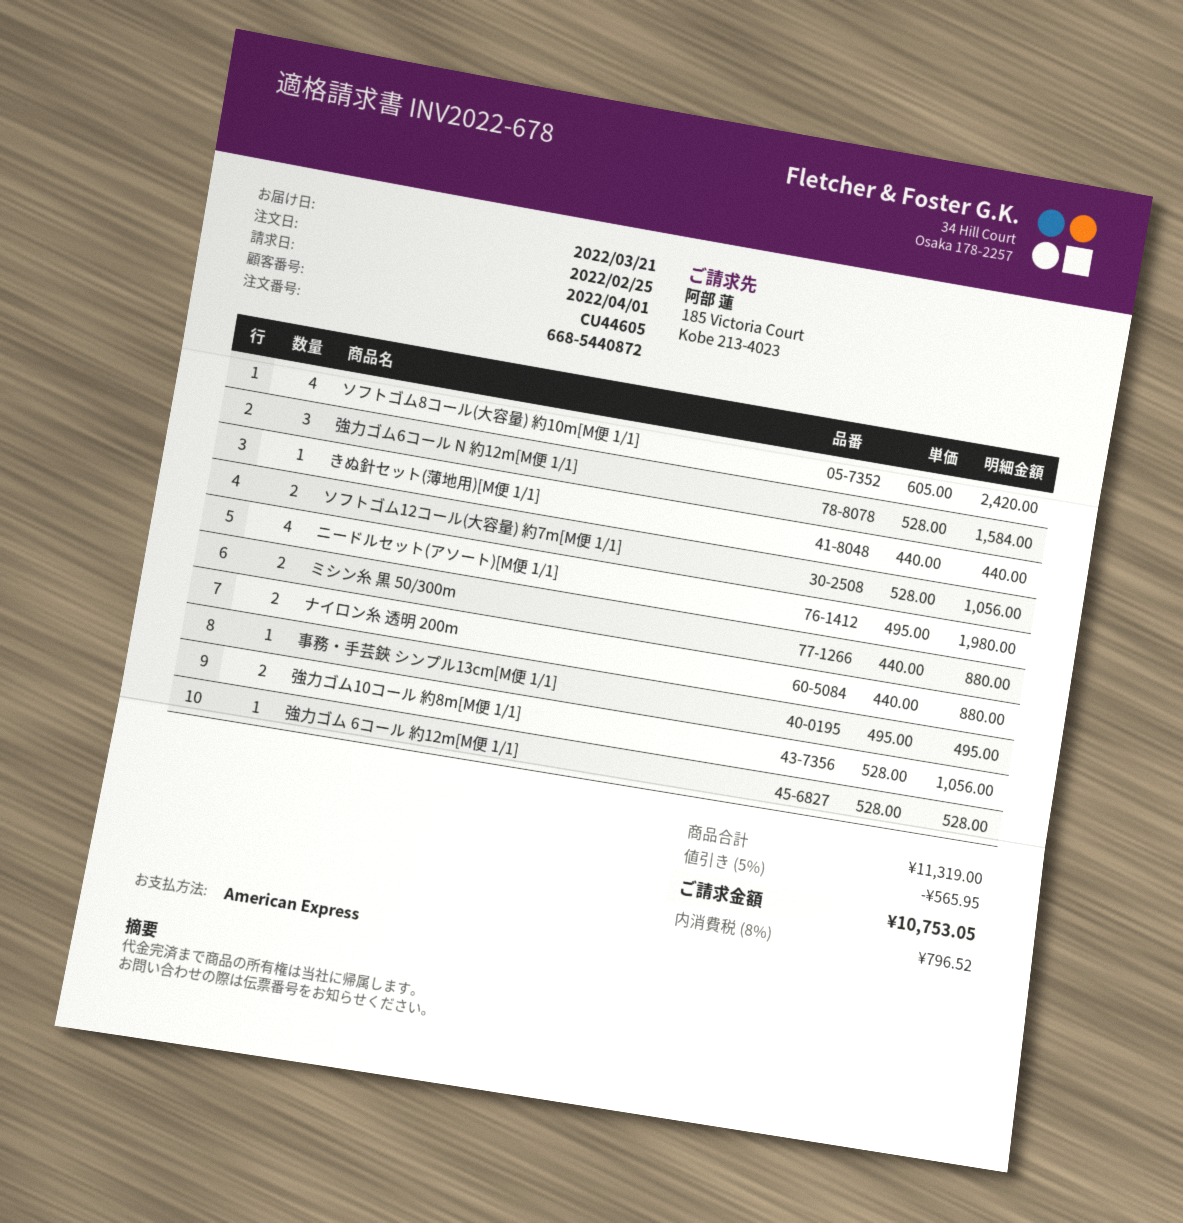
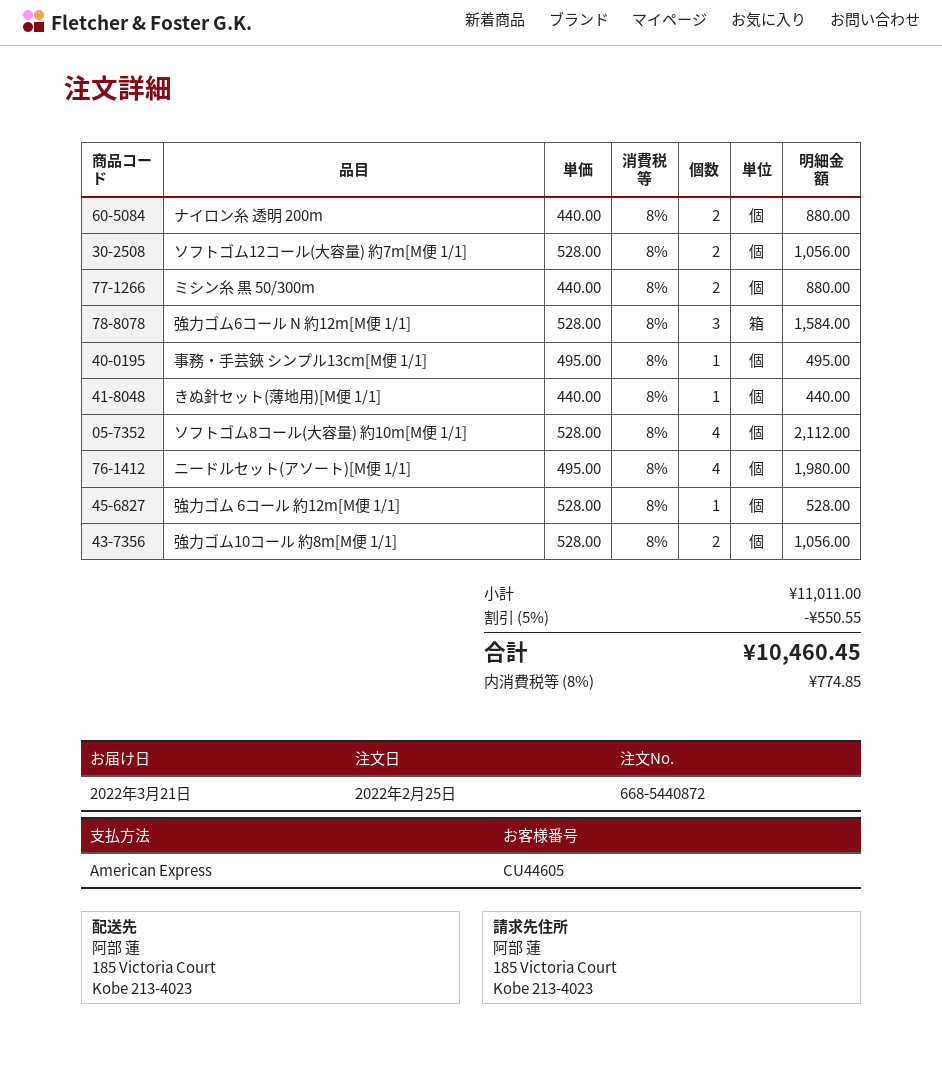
ソフトゴム8コール(大容量) 約10m[M便 1/1]: 4 x 605.00 = 2420.00 -> 4 x 528.00 = 2112.00
subtotal: 11319.00 -> 11011.00
discount: 5% = 565.95 -> 5% = 550.55
tax: 8% = 796.52 -> 8% = 774.85
total: 10753.05 -> 10460.45

